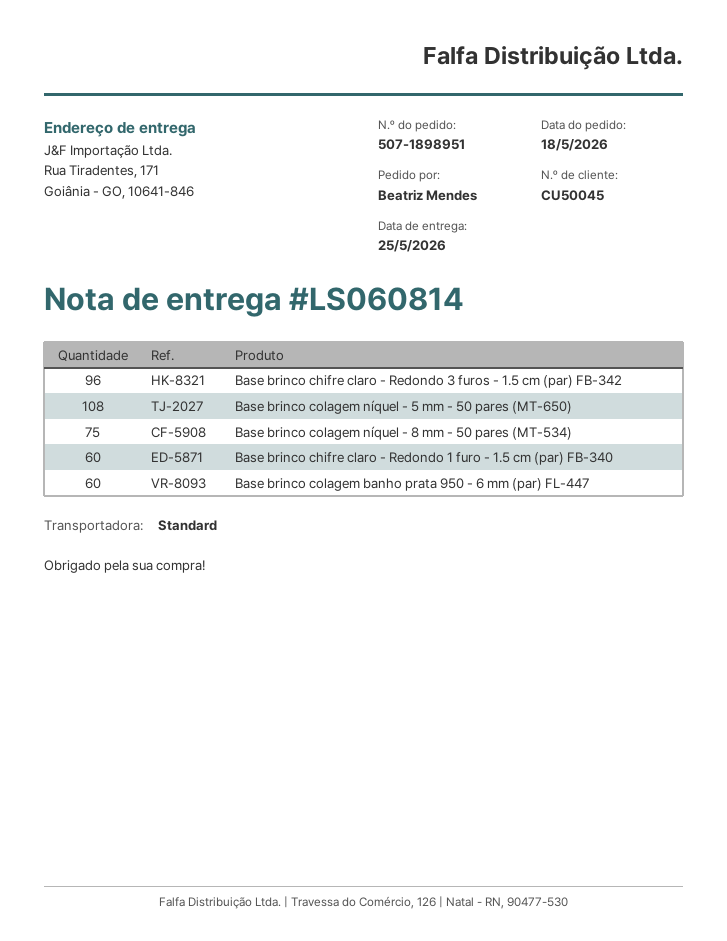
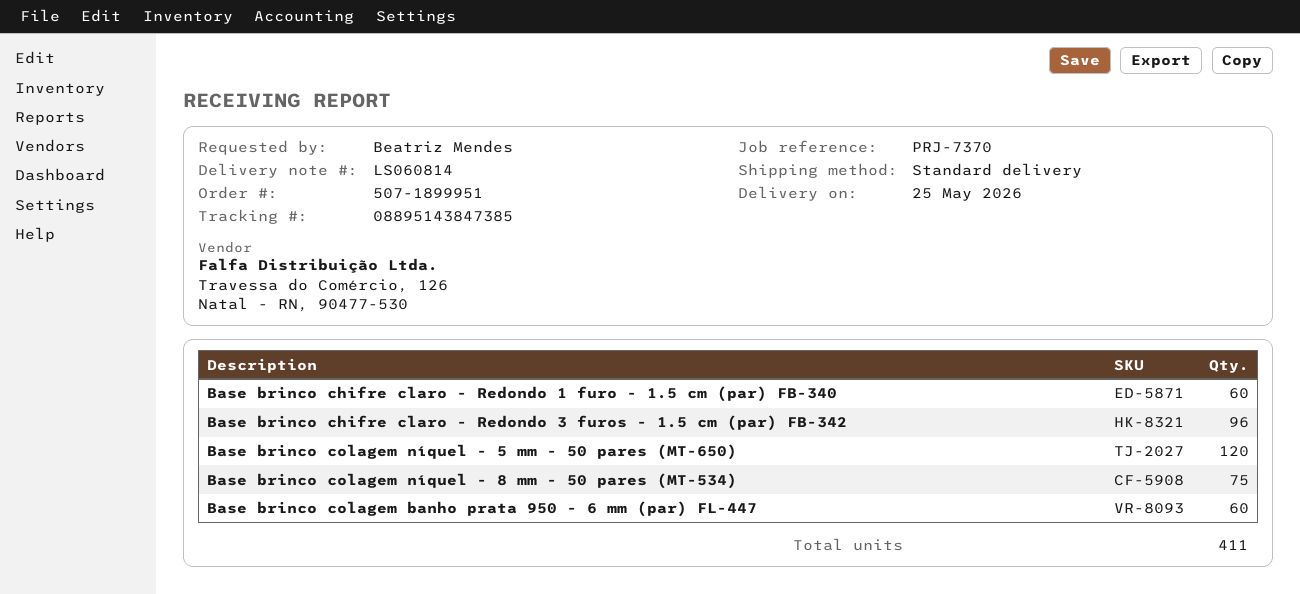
order number: 507-1898951 -> 507-1899951
Base brinco colagem níquel - 5 mm - 50 pares (MT-650): 108 -> 120

